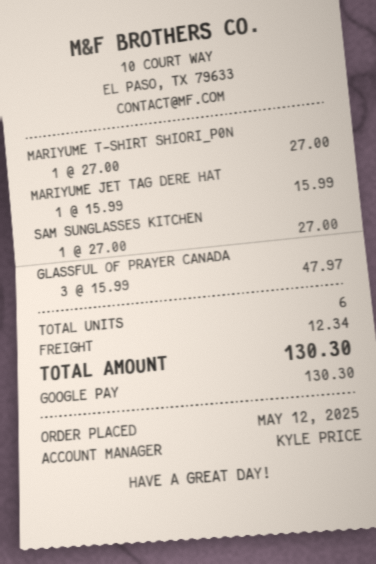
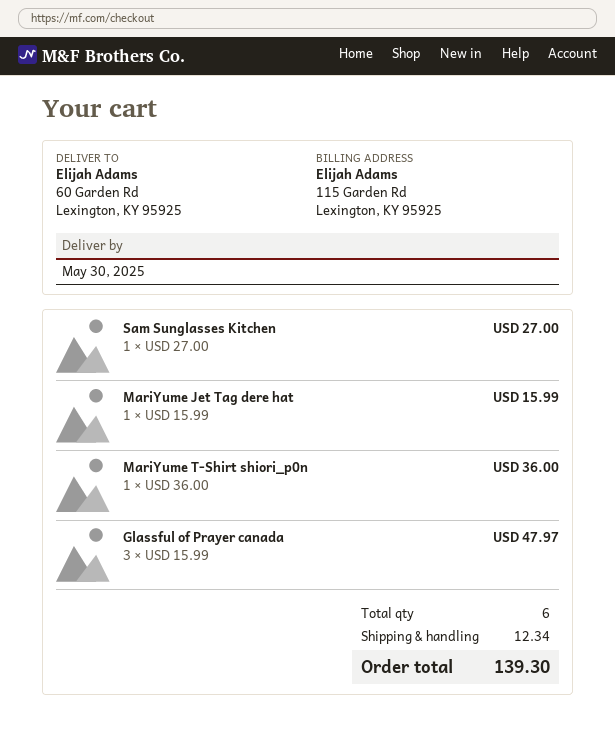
MARIYUME T-SHIRT SHIORI_P0N: 1 x 27.00 = 27.00 -> 1 x 36.00 = 36.00
total: 130.30 -> 139.30

